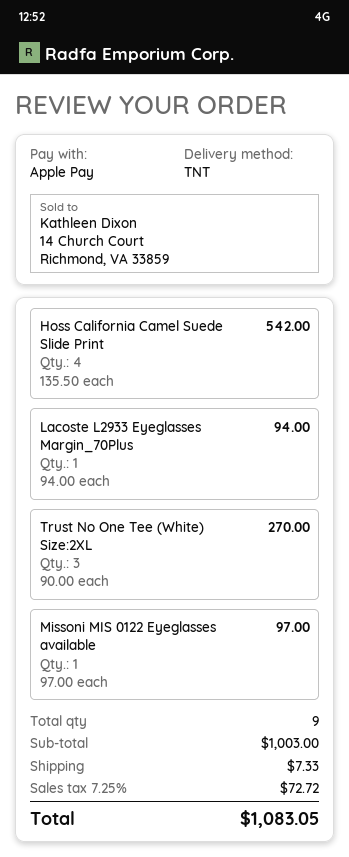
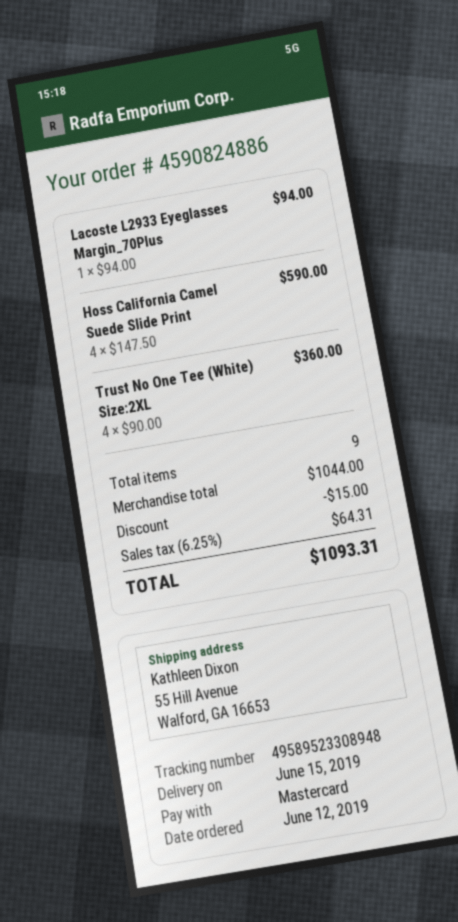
payment method: Apple Pay -> Mastercard
Hoss California Camel Suede Slide Print: 4 x 135.50 = 542.00 -> 4 x 147.50 = 590.00
Trust No One Tee (White) Size:2XL: 3 x 90.00 = 270.00 -> 4 x 90.00 = 360.00
Missoni MIS 0122 Eyeglasses available: 1 x 97.00 = 97.00 -> none
subtotal: 1003.00 -> 1044.00
discount: none -> 15.00
shipping: 7.33 -> none
tax: 7.25% = 72.72 -> 6.25% = 64.31
total: 1083.05 -> 1093.31

